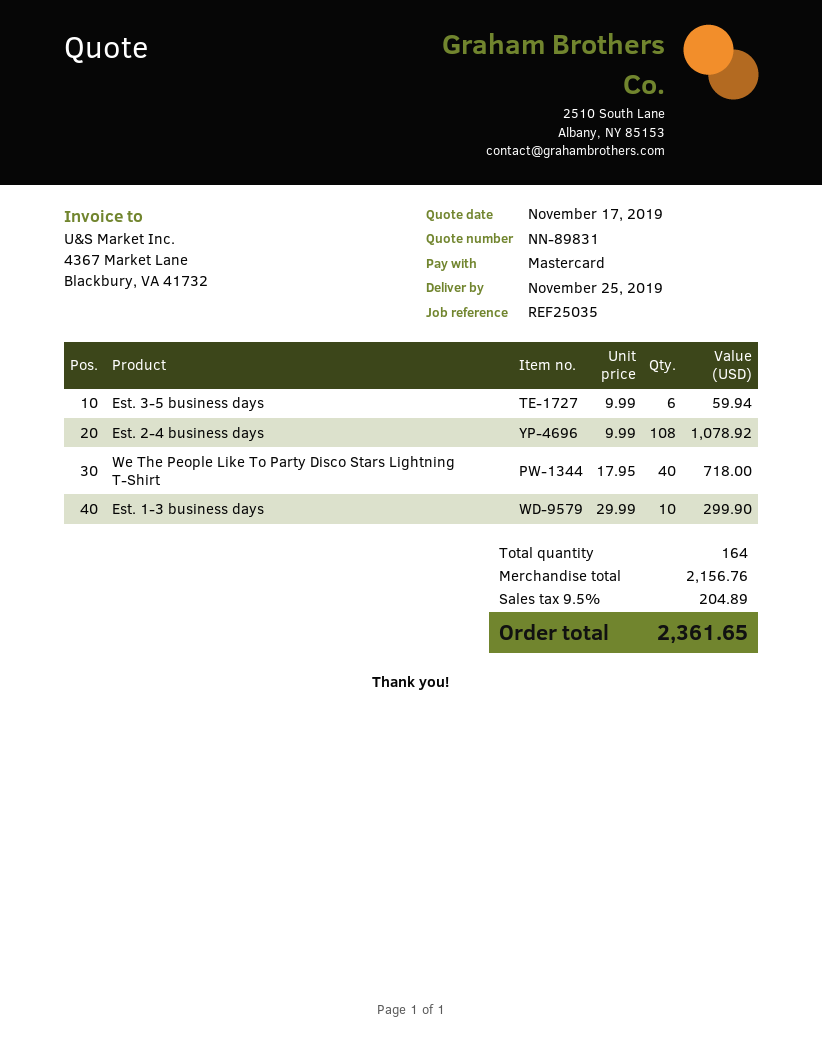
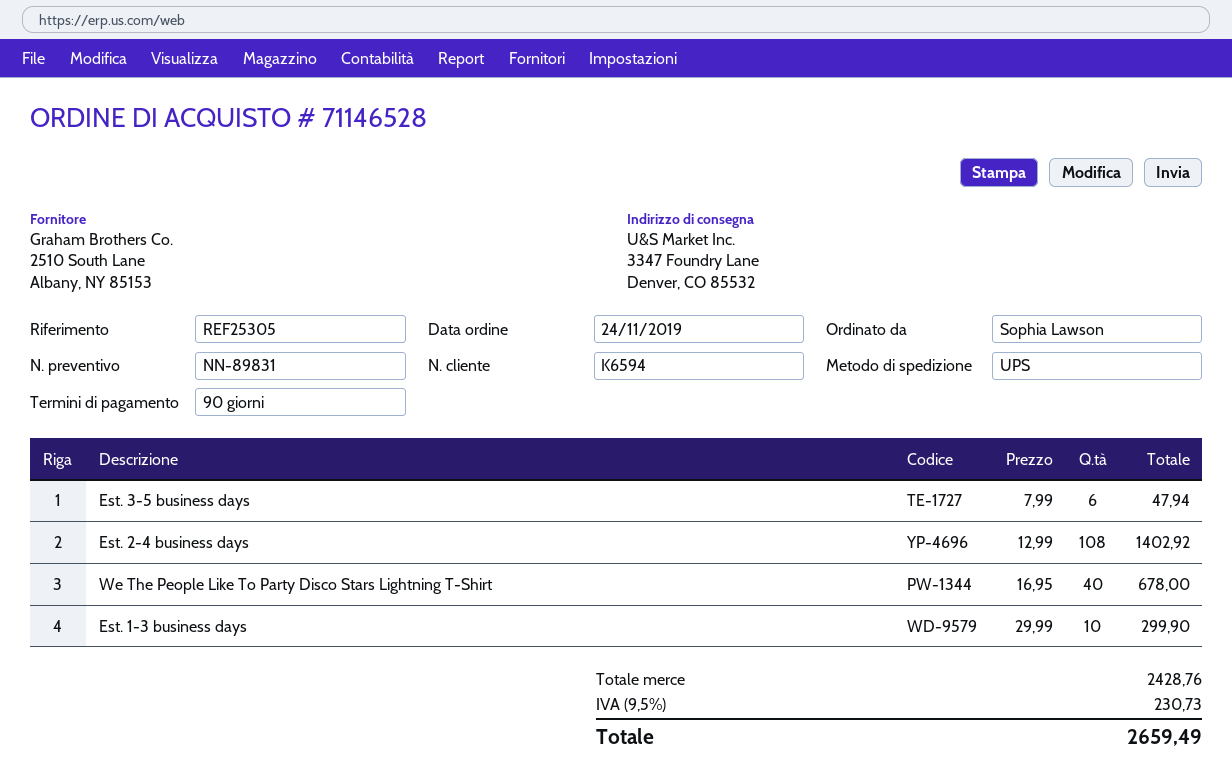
reference: REF25035 -> REF25305
Est. 3-5 business days: 6 x 9.99 = 59.94 -> 6 x 7.99 = 47.94
Est. 2-4 business days: 108 x 9.99 = 1078.92 -> 108 x 12.99 = 1402.92
We The People Like To Party Disco Stars Lightning T-Shirt: 40 x 17.95 = 718.00 -> 40 x 16.95 = 678.00
subtotal: 2156.76 -> 2428.76
tax: 9.5% = 204.89 -> 9.5% = 230.73
total: 2361.65 -> 2659.49

